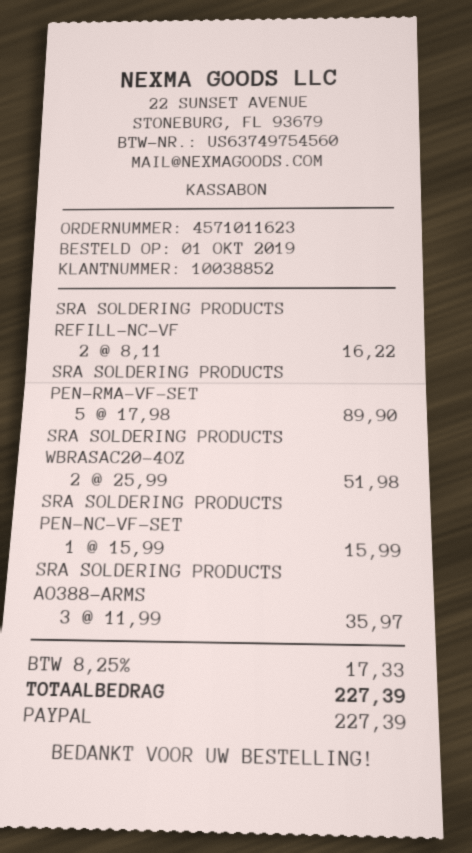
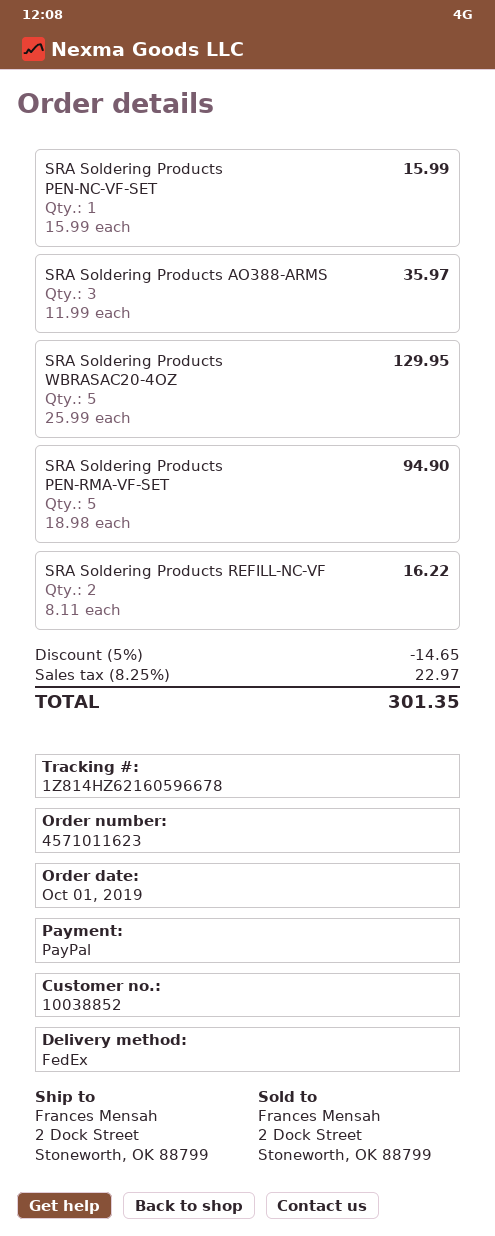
SRA SOLDERING PRODUCTS PEN-RMA-VF-SET: 5 x 17.98 = 89.90 -> 5 x 18.98 = 94.90
SRA SOLDERING PRODUCTS WBRASAC20-4OZ: 2 x 25.99 = 51.98 -> 5 x 25.99 = 129.95
discount: none -> 5% = 14.65
tax: 8.25% = 17.33 -> 8.25% = 22.97
total: 227.39 -> 301.35

